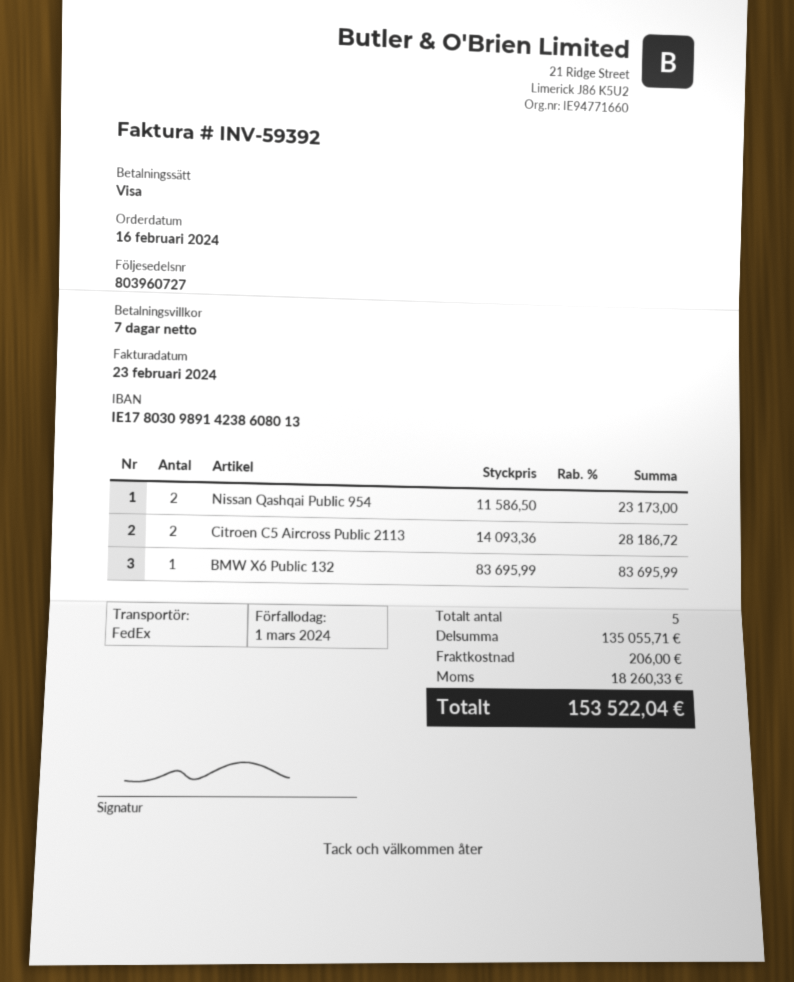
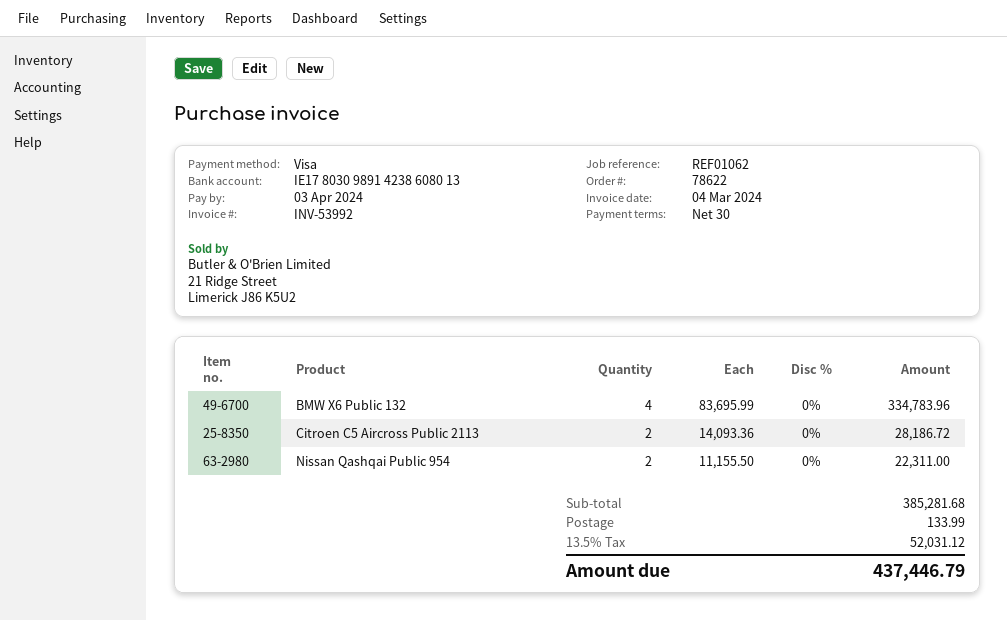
invoice number: INV-59392 -> INV-53992
invoice date: 2024-02-23 -> 2024-03-04
payment terms: 7 days -> 30 days
due date: 2024-03-01 -> 2024-04-03
Nissan Qashqai Public 954: 2 x 11586.50 = 23173.00 -> 2 x 11155.50 = 22311.00
BMW X6 Public 132: 1 x 83695.99 = 83695.99 -> 4 x 83695.99 = 334783.96
subtotal: 135055.71 -> 385281.68
shipping: 206.00 -> 133.99
tax: 18260.33 -> 52031.12
total: 153522.04 -> 437446.79

